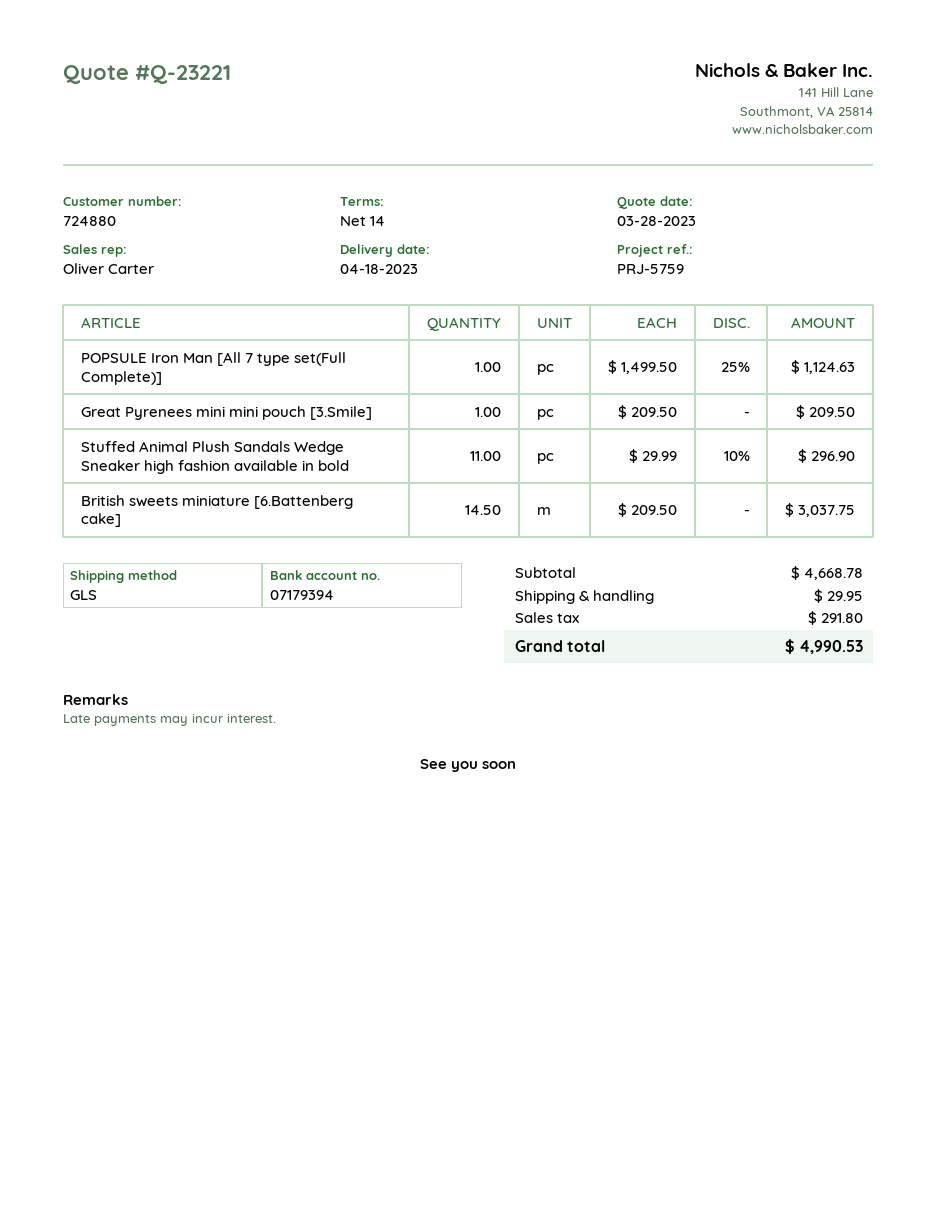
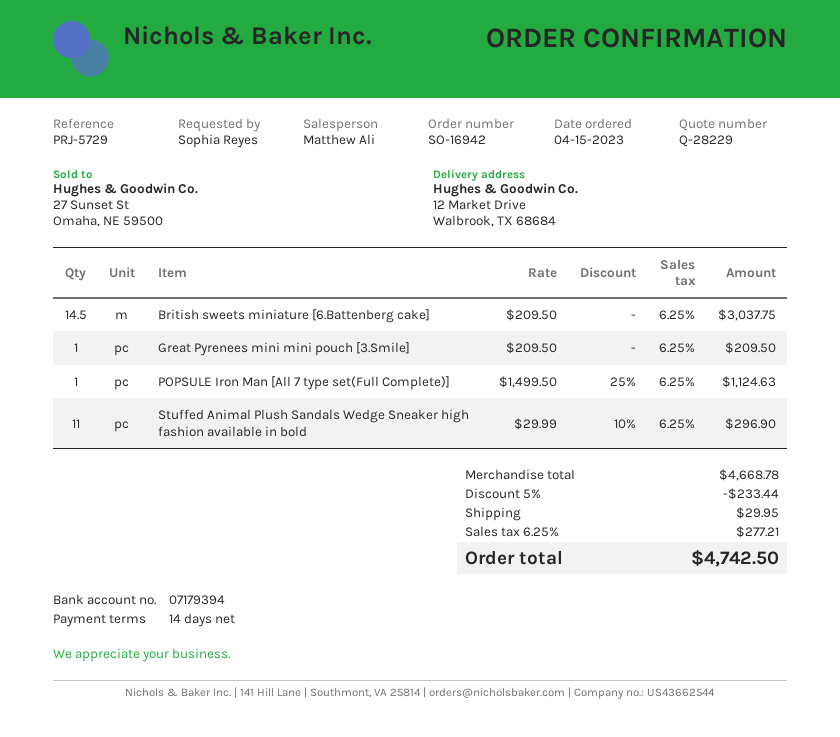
quote number: Q-23221 -> Q-28229
reference: PRJ-5759 -> PRJ-5729
sales rep: Oliver Carter -> Matthew Ali
discount: none -> 5% = 233.44
tax: 291.80 -> 277.21
total: 4990.53 -> 4742.50

